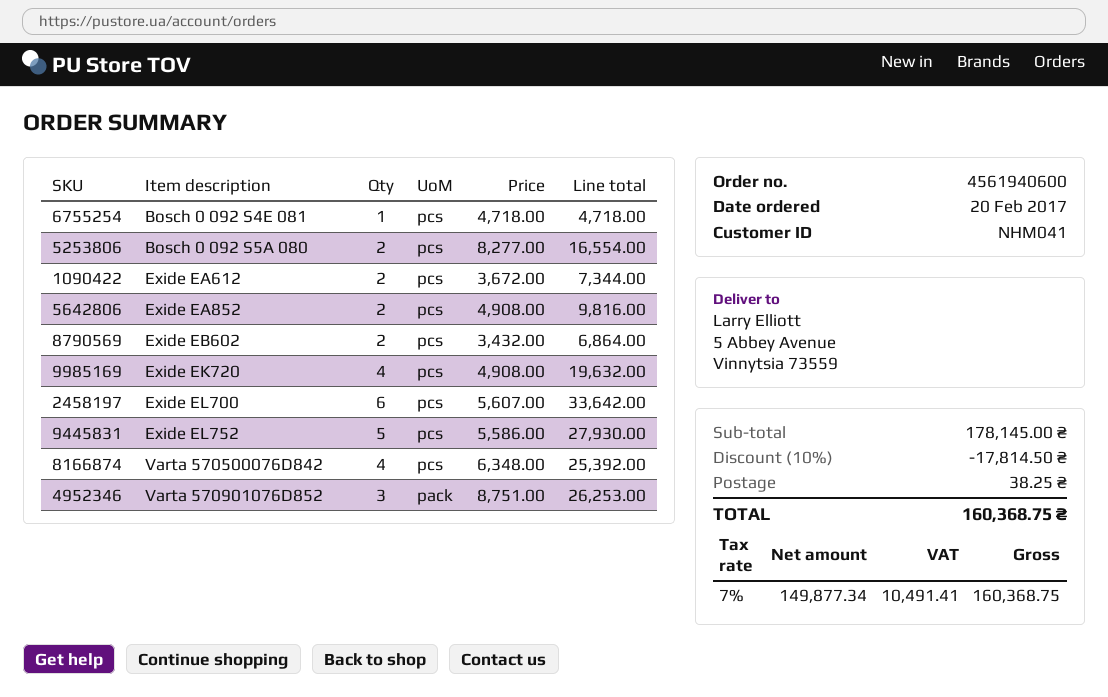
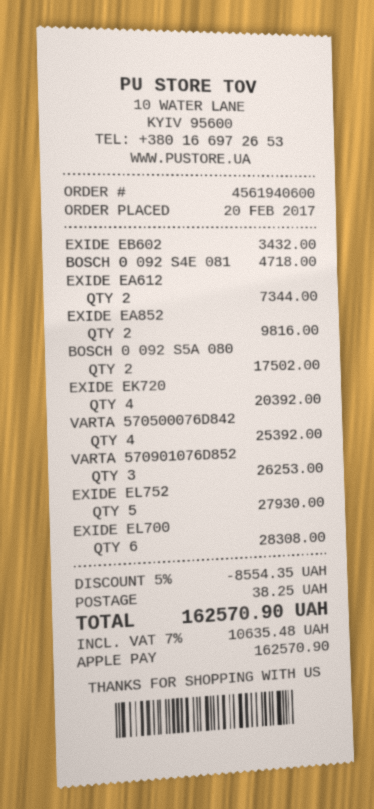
Bosch 0 092 S5A 080: 2 for 16554.00 -> 2 for 17502.00
Exide EB602: 2 for 6864.00 -> 1 for 3432.00
Exide EK720: 4 for 19632.00 -> 4 for 20392.00
Exide EL700: 6 for 33642.00 -> 6 for 28308.00
discount: 10% = 17814.50 -> 5% = 8554.35
tax: 7% = 10491.41 -> 7% = 10635.48
total: 160368.75 -> 162570.90

